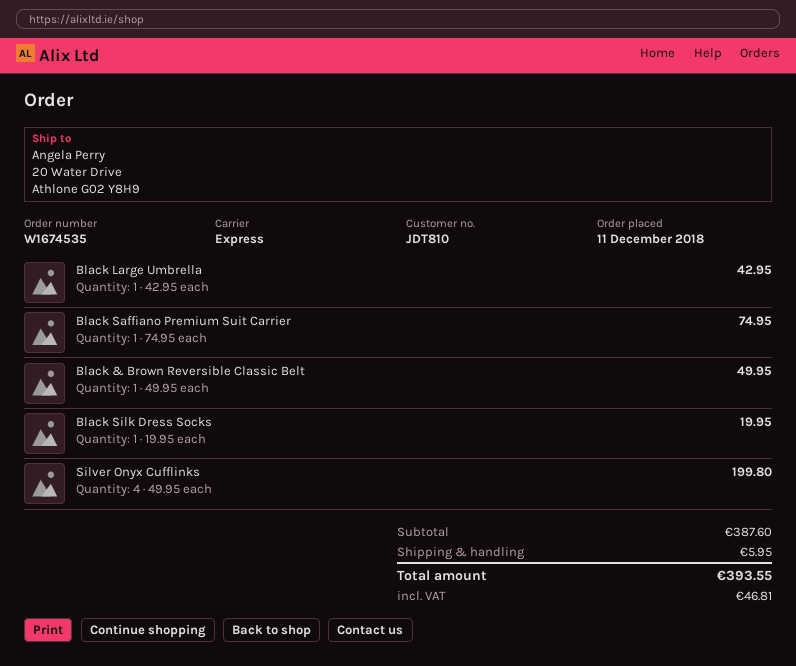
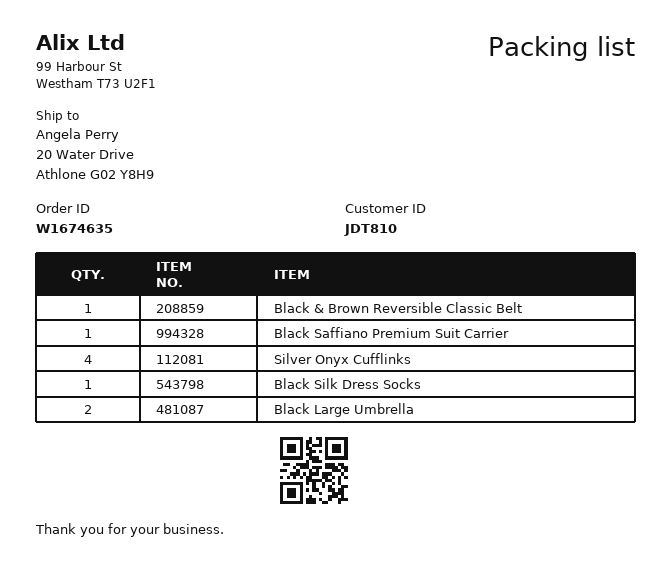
order number: W1674535 -> W1674635
Black Large Umbrella: 1 -> 2

